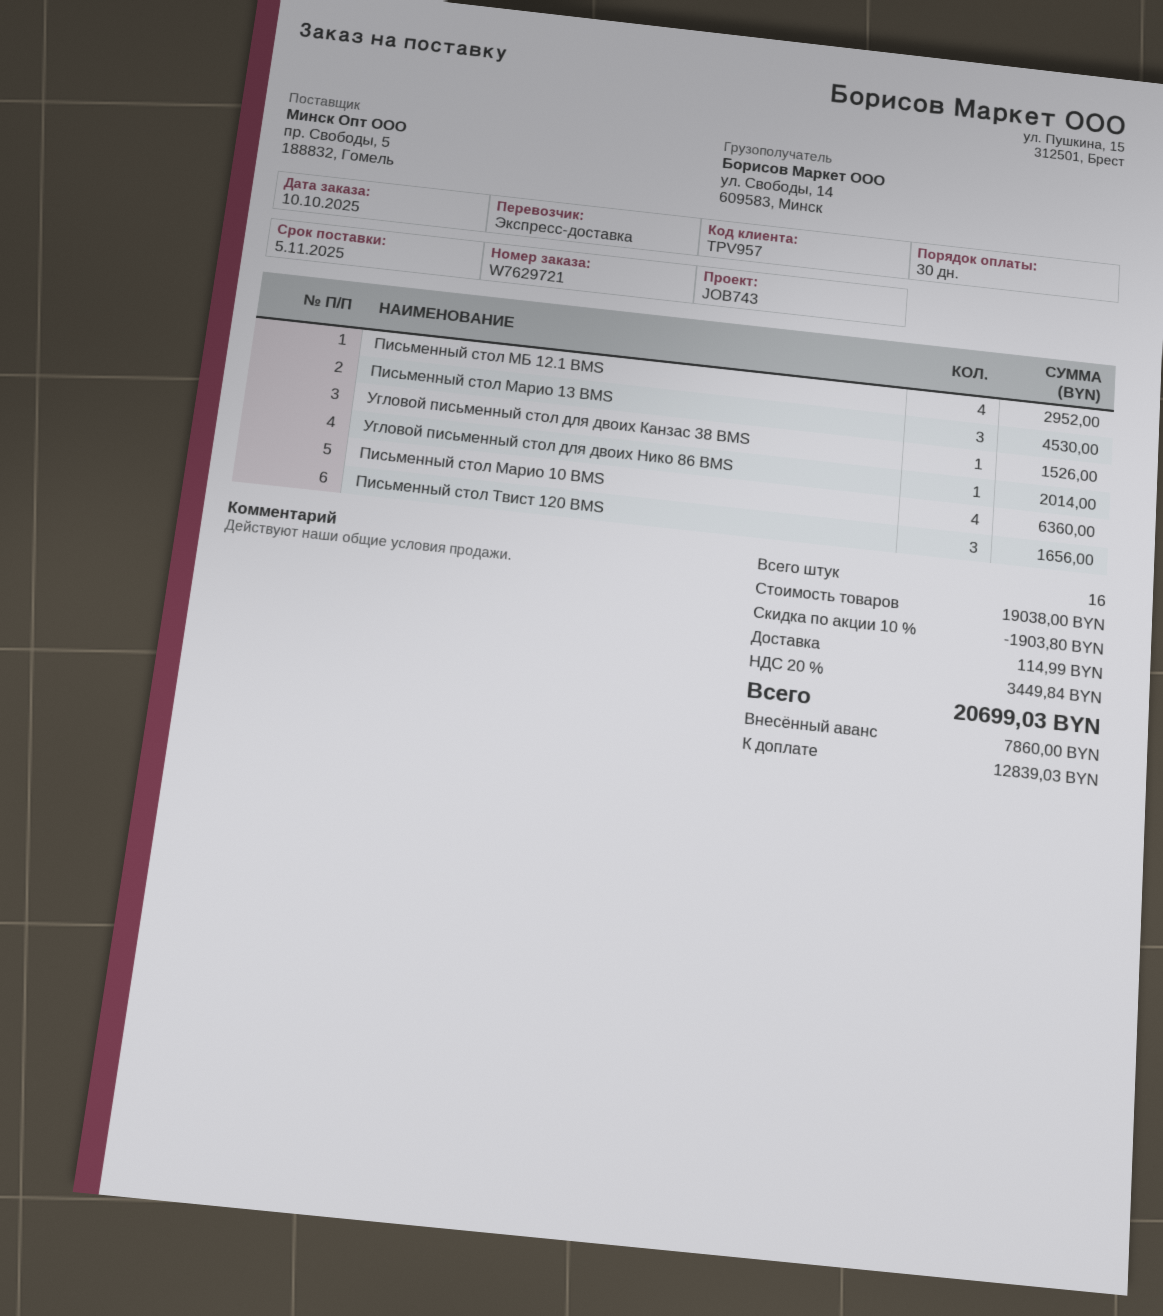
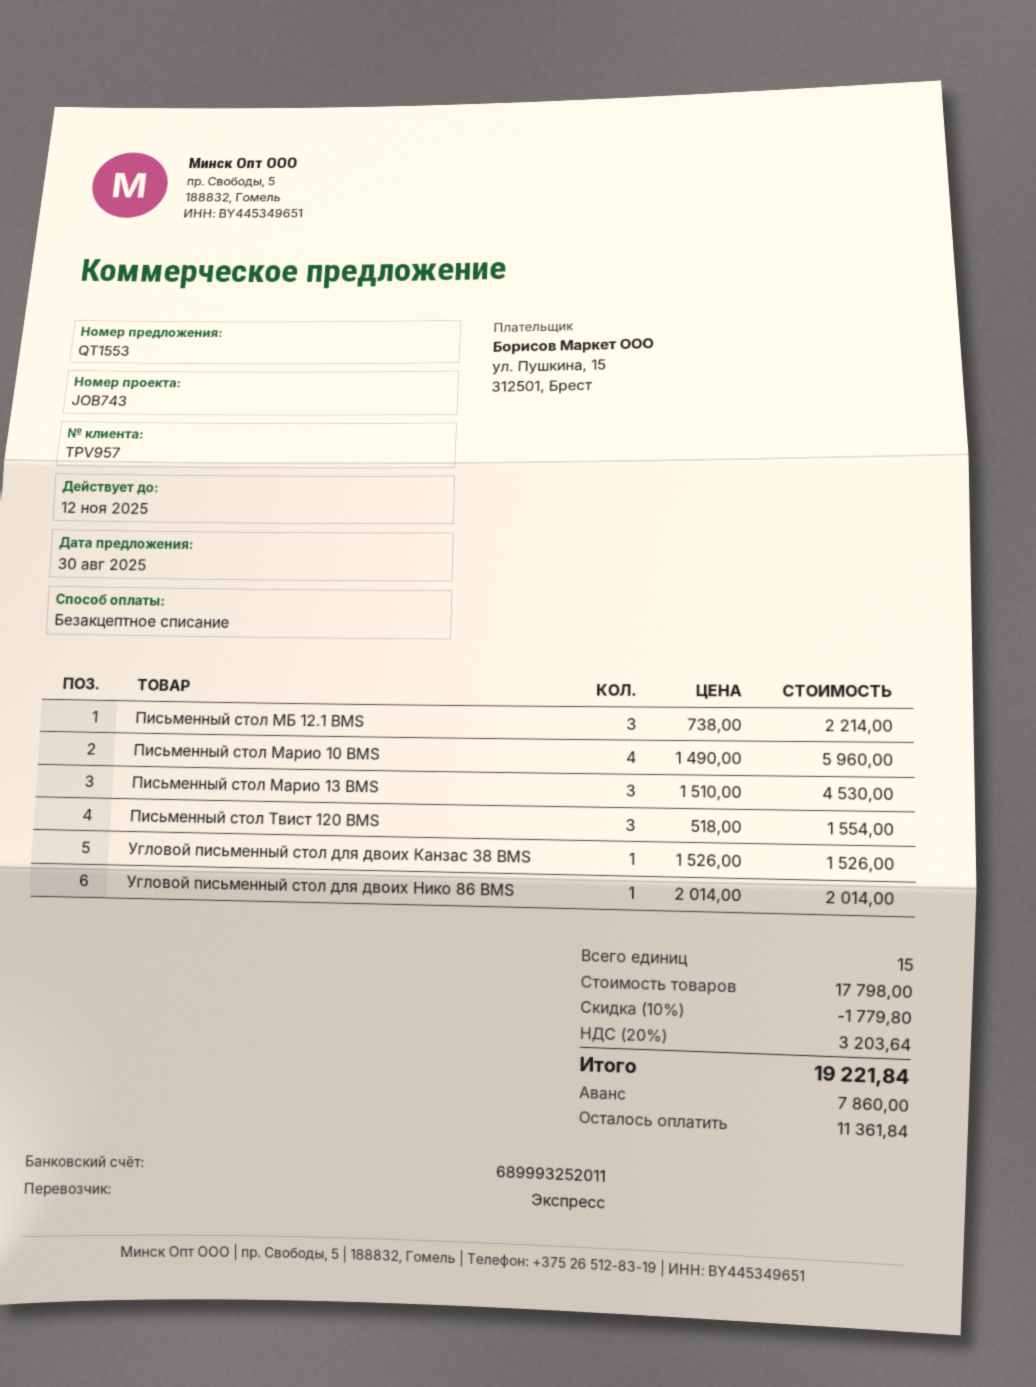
Письменный стол МБ 12.1 BMS: 4 for 2952.00 -> 3 for 2214.00
Письменный стол Марио 10 BMS: 4 for 6360.00 -> 4 for 5960.00
Письменный стол Твист 120 BMS: 3 for 1656.00 -> 3 for 1554.00
total quantity: 16 -> 15
subtotal: 19038.00 -> 17798.00
discount: 10% = 1903.80 -> 10% = 1779.80
shipping: 114.99 -> none
tax: 20% = 3449.84 -> 20% = 3203.64
total: 20699.03 -> 19221.84
balance: 12839.03 -> 11361.84

